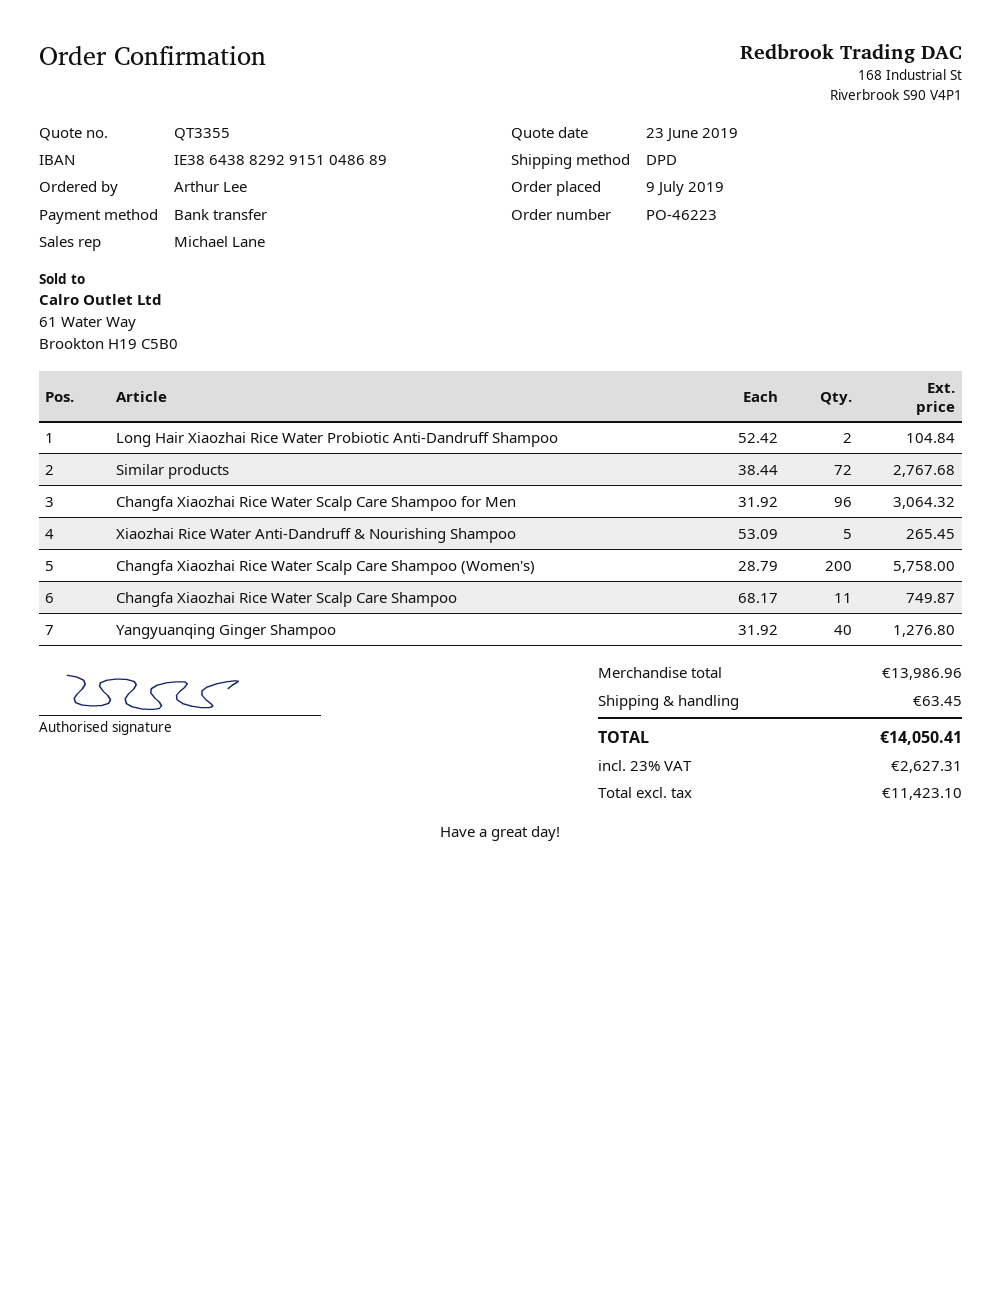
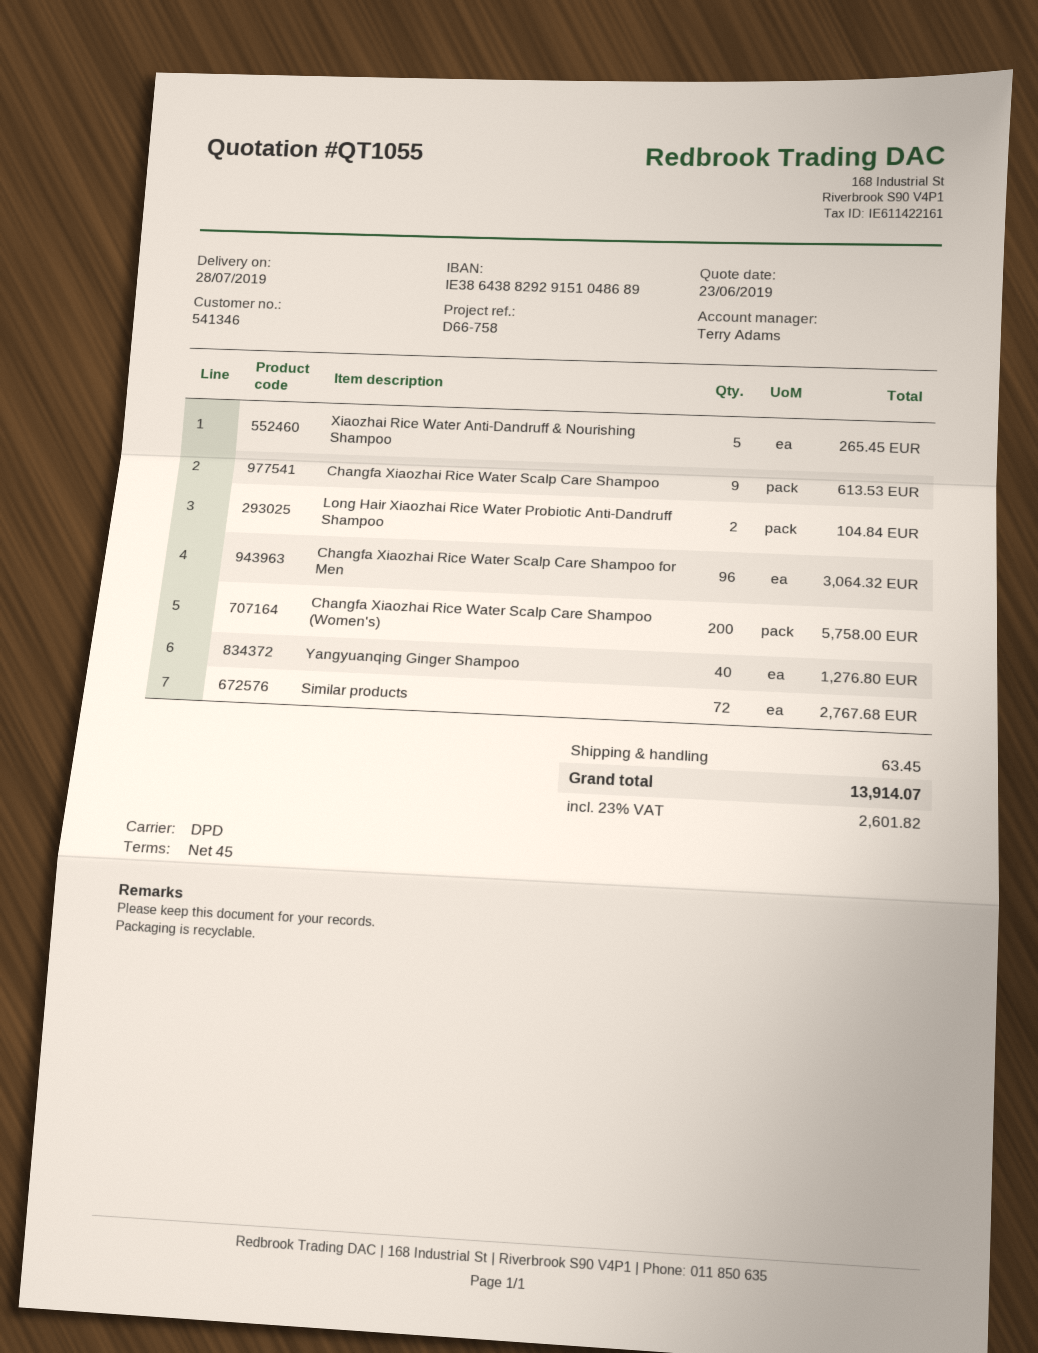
quote number: QT3355 -> QT1055
sales rep: Michael Lane -> Terry Adams
Changfa Xiaozhai Rice Water Scalp Care Shampoo: 11 for 749.87 -> 9 for 613.53
tax: 23% = 2627.31 -> 23% = 2601.82
total: 14050.41 -> 13914.07

